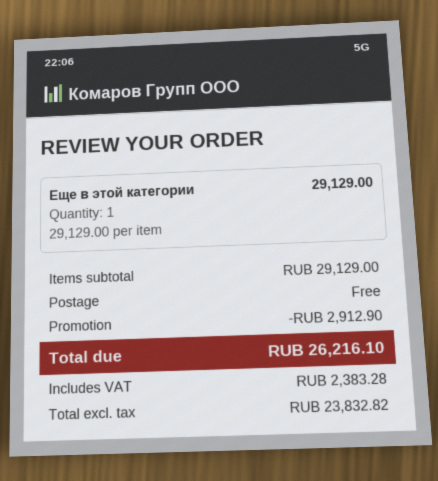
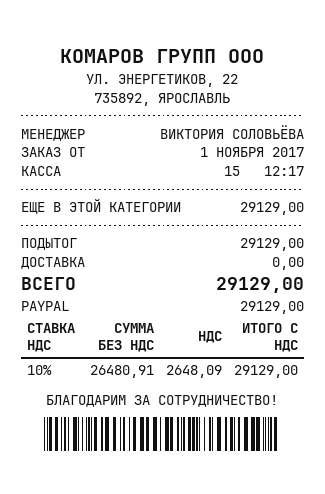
discount: 2912.90 -> none
net: 23832.82 -> 26480.91
tax: 2383.28 -> 2648.09
total: 26216.10 -> 29129.00

